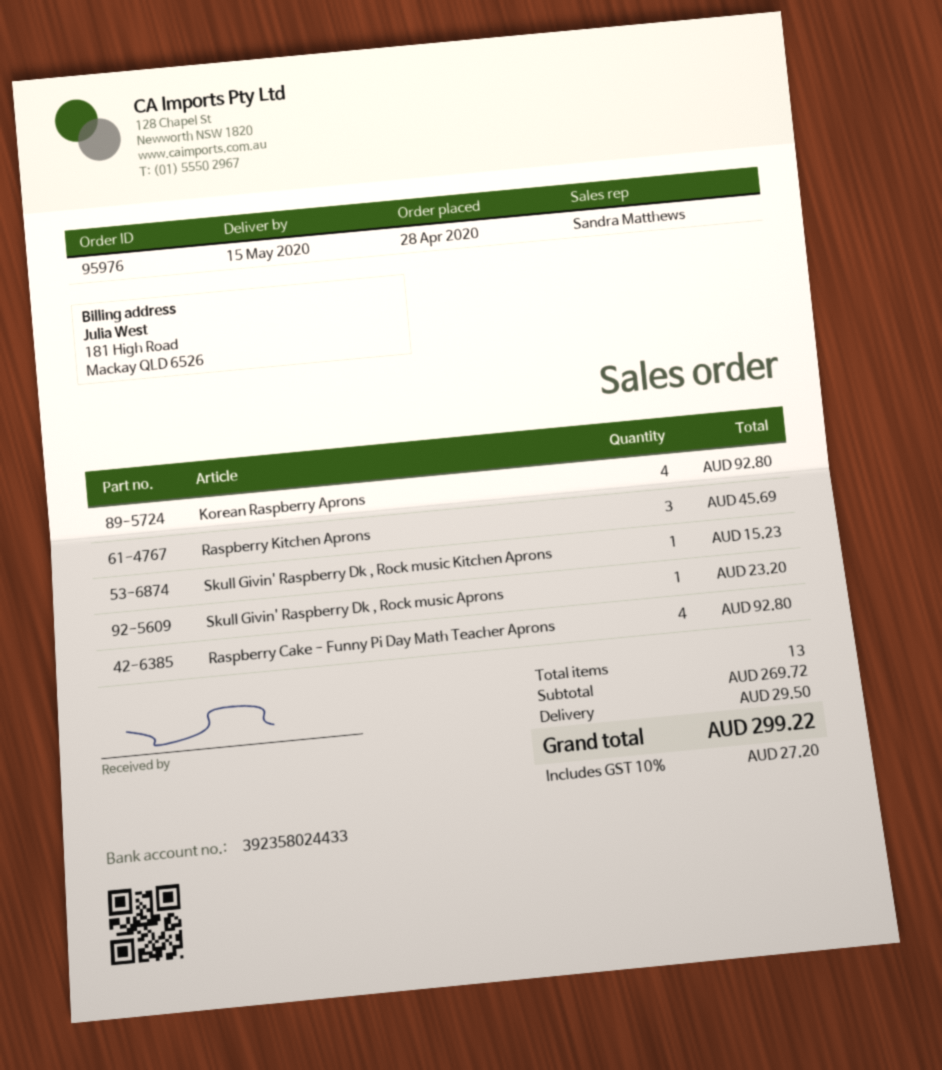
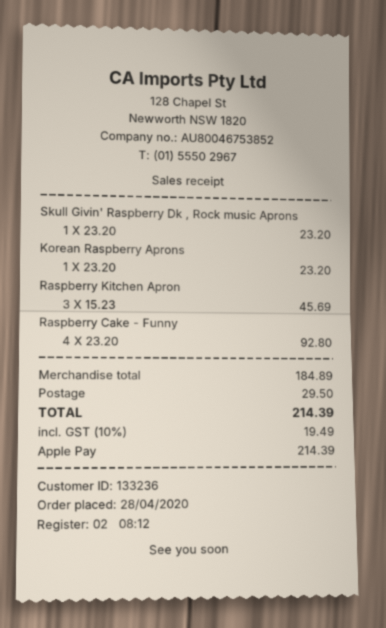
Korean Raspberry Aprons: 4 for 92.80 -> 1 for 23.20
Skull Givin' Raspberry Dk , Rock music Kitchen Aprons: 1 for 15.23 -> none
subtotal: 269.72 -> 184.89
tax: 10% = 27.20 -> 10% = 19.49
total: 299.22 -> 214.39

